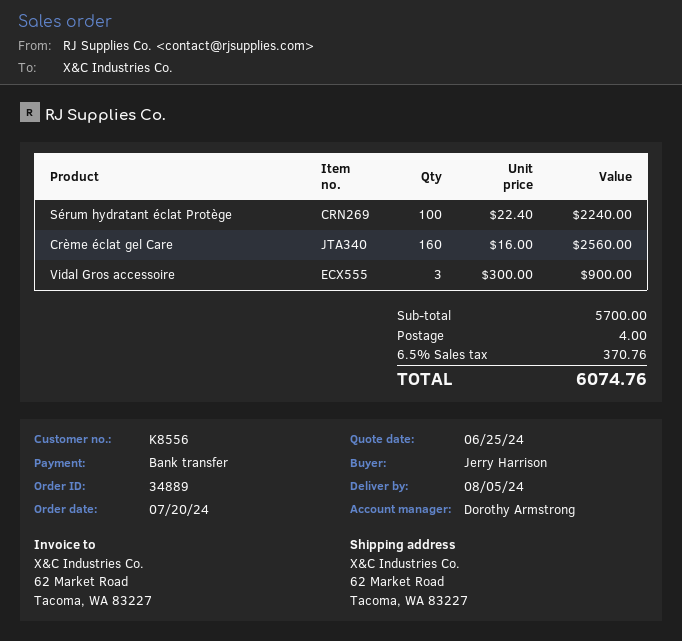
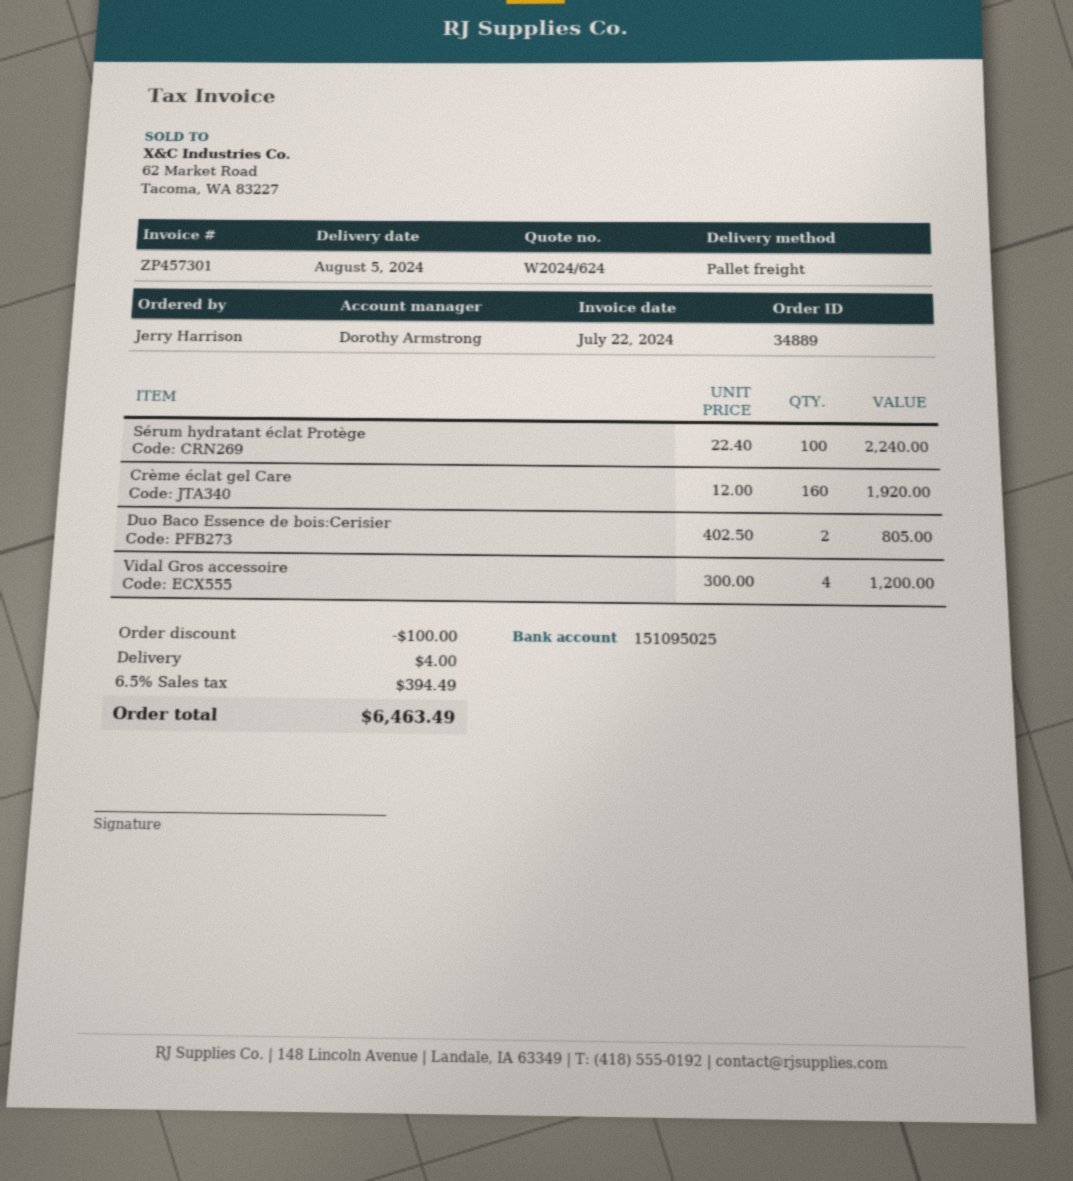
Crème éclat gel Care: 160 x 16.00 = 2560.00 -> 160 x 12.00 = 1920.00
Vidal Gros accessoire: 3 x 300.00 = 900.00 -> 4 x 300.00 = 1200.00
Duo Baco Essence de bois:Cerisier: none -> 2 x 402.50 = 805.00
discount: none -> 100.00
tax: 6.5% = 370.76 -> 6.5% = 394.49
total: 6074.76 -> 6463.49

